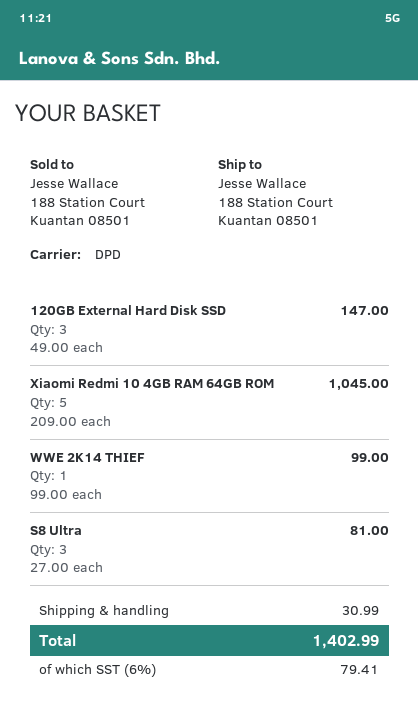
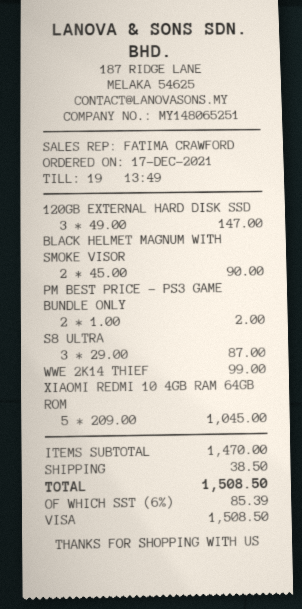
S8 Ultra: 3 x 27.00 = 81.00 -> 3 x 29.00 = 87.00
BLACK HELMET MAGNUM WITH SMOKE VISOR: none -> 2 x 45.00 = 90.00
PM BEST PRICE - PS3 GAME BUNDLE ONLY: none -> 2 x 1.00 = 2.00
shipping: 30.99 -> 38.50
tax: 6% = 79.41 -> 6% = 85.39
total: 1402.99 -> 1508.50

